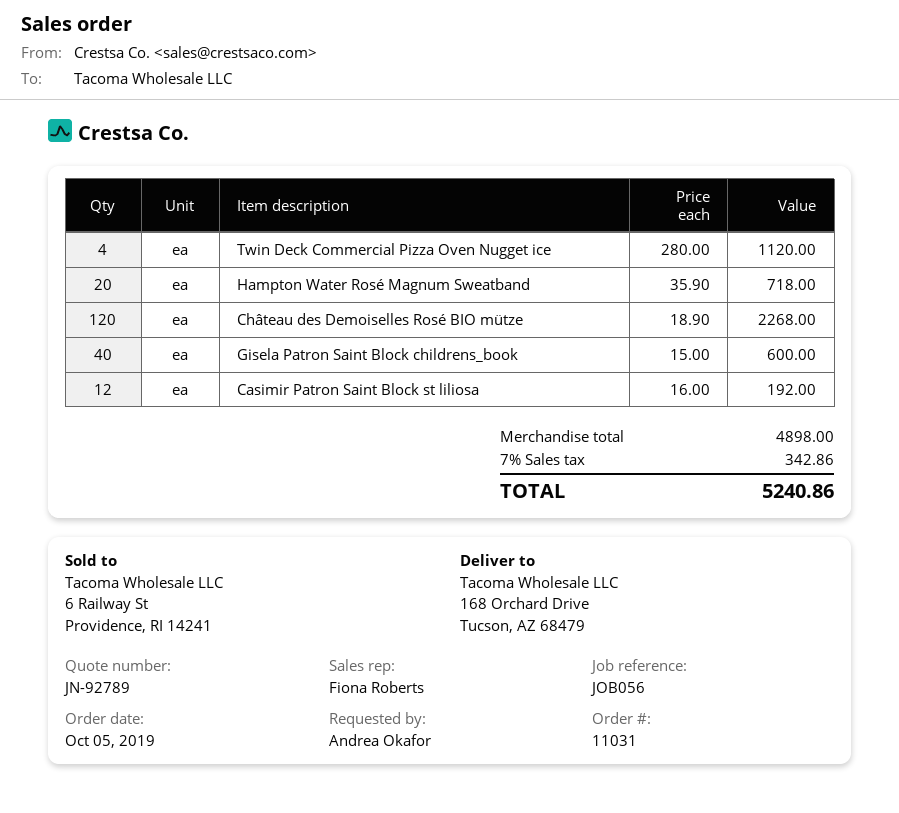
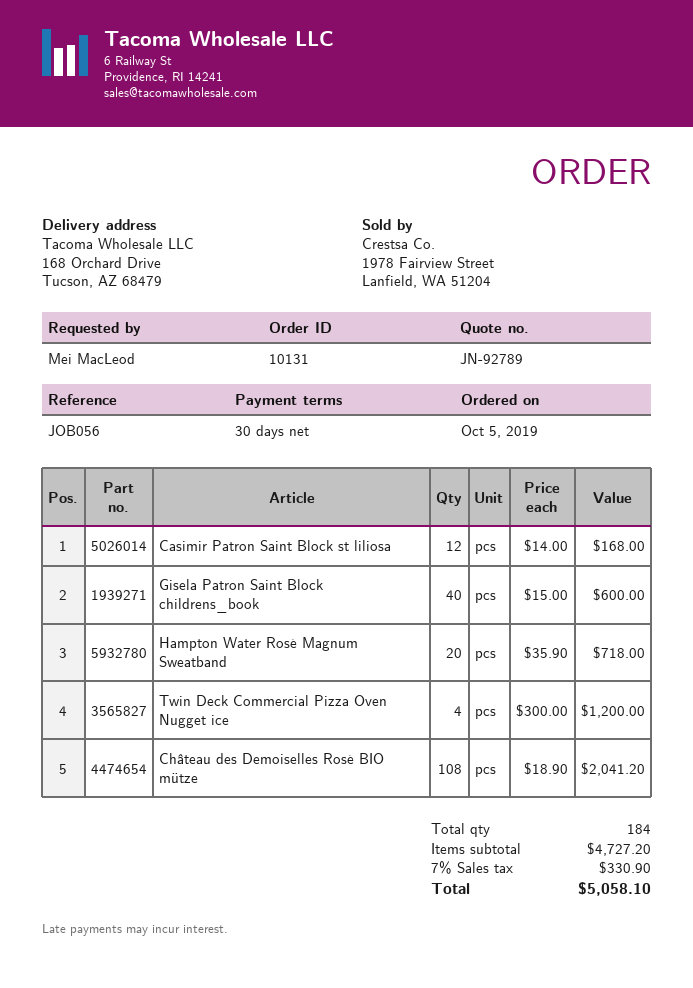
order number: 11031 -> 10131
ordered by: Andrea Okafor -> Mei MacLeod
Twin Deck Commercial Pizza Oven Nugget ice: 4 x 280.00 = 1120.00 -> 4 x 300.00 = 1200.00
Château des Demoiselles Rosé BIO mütze: 120 x 18.90 = 2268.00 -> 108 x 18.90 = 2041.20
Casimir Patron Saint Block st liliosa: 12 x 16.00 = 192.00 -> 12 x 14.00 = 168.00
subtotal: 4898.00 -> 4727.20
tax: 7% = 342.86 -> 7% = 330.90
total: 5240.86 -> 5058.10

